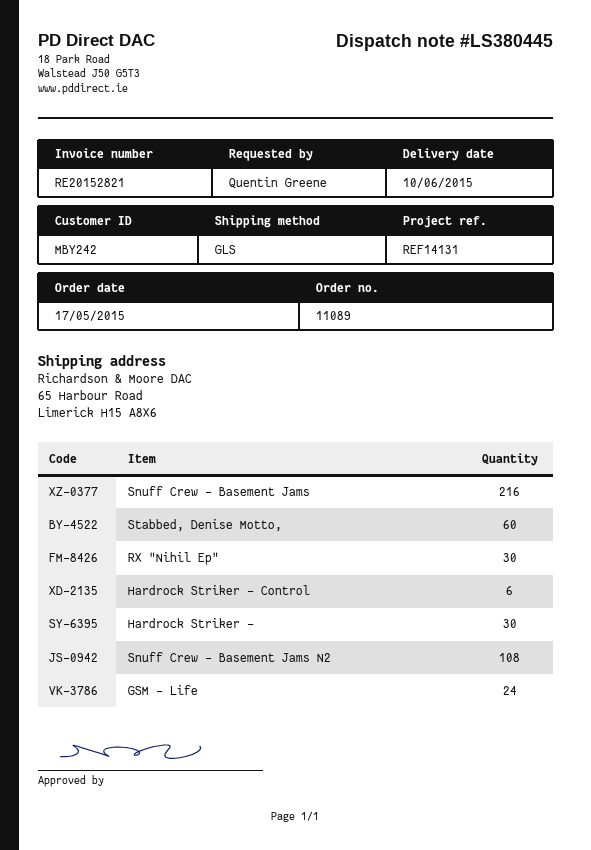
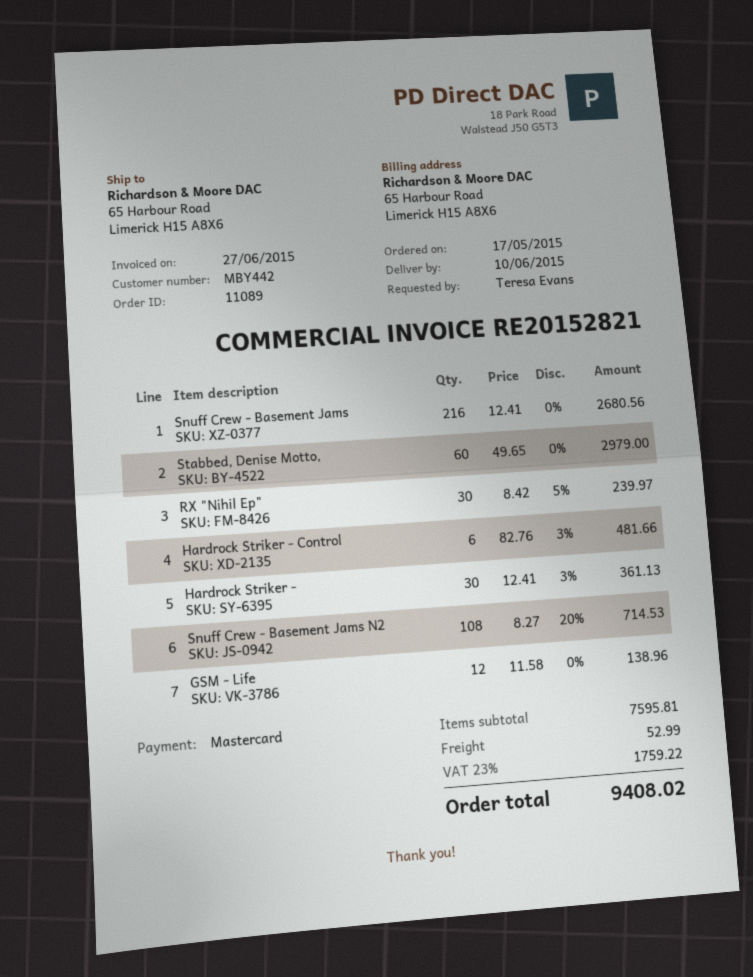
customer number: MBY242 -> MBY442
ordered by: Quentin Greene -> Teresa Evans
GSM - Life: 24 -> 12

